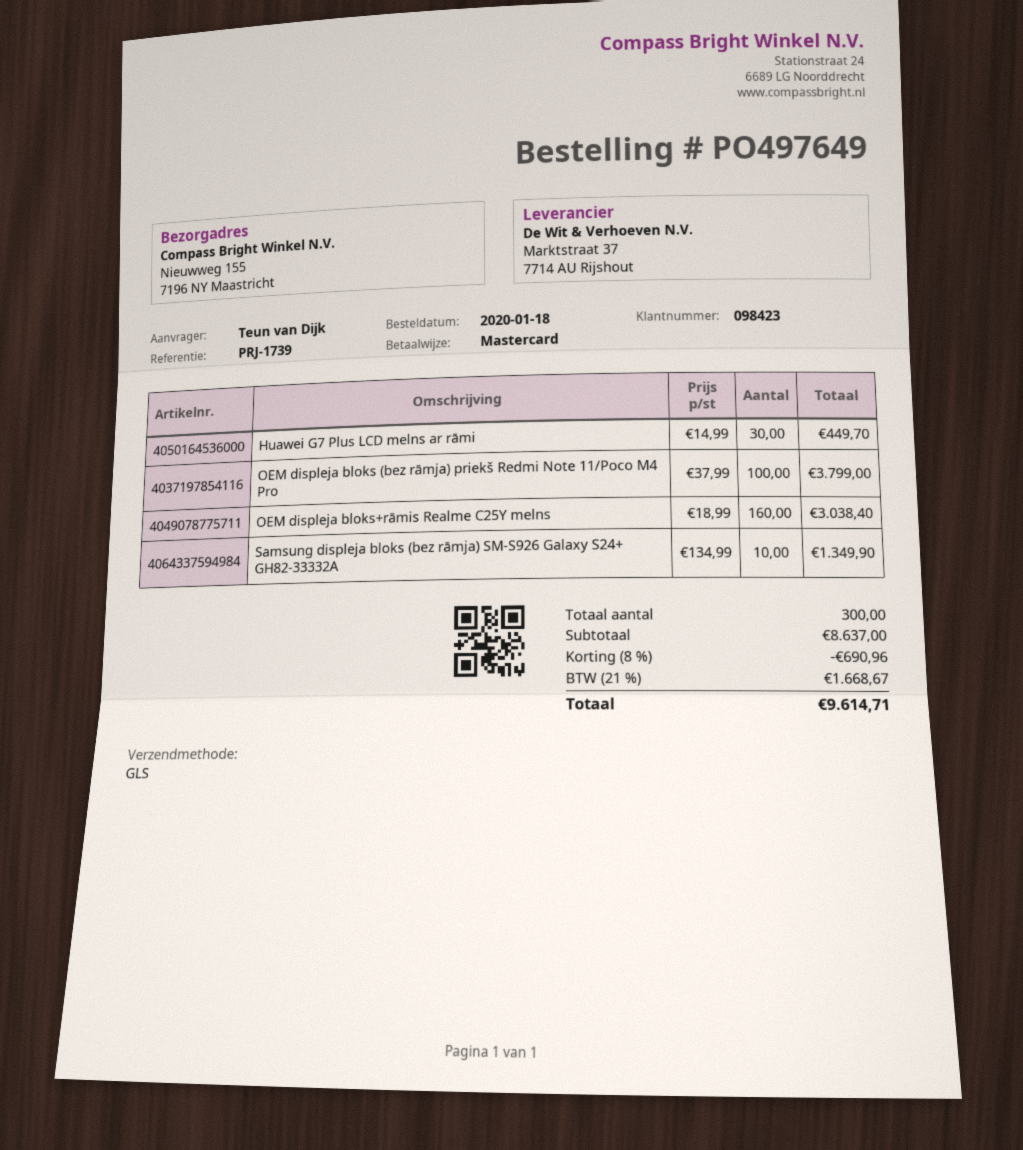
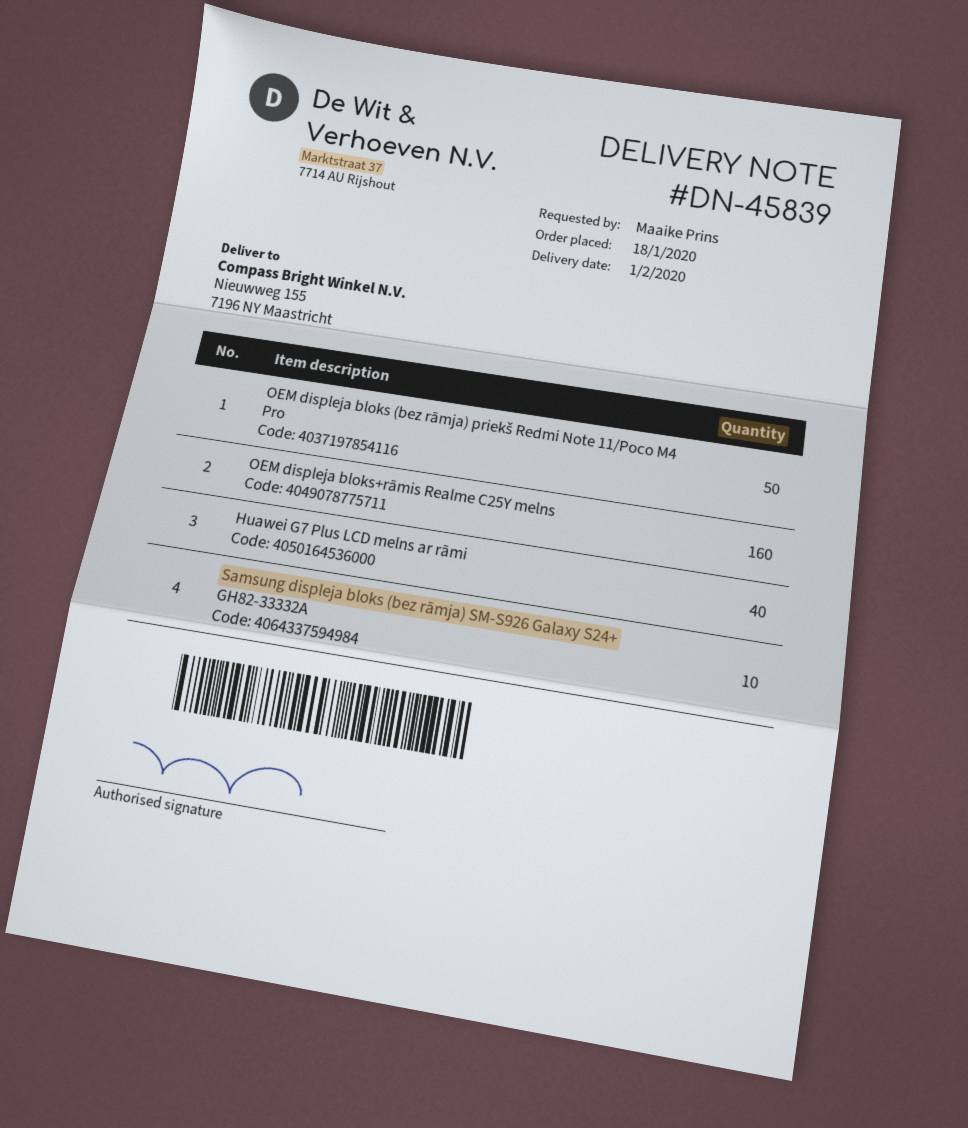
ordered by: Teun van Dijk -> Maaike Prins
Huawei G7 Plus LCD melns ar rāmi: 30 -> 40
OEM displeja bloks (bez rāmja) priekš Redmi Note 11/Poco M4 Pro: 100 -> 50

